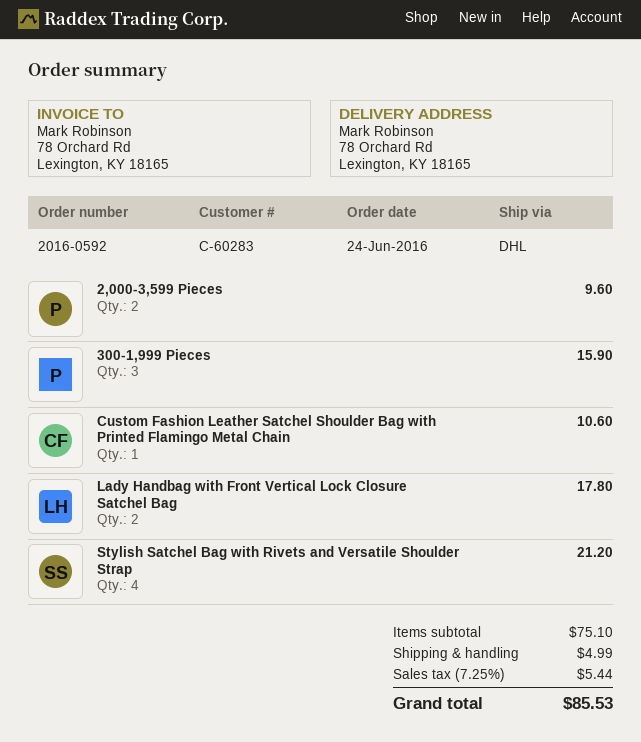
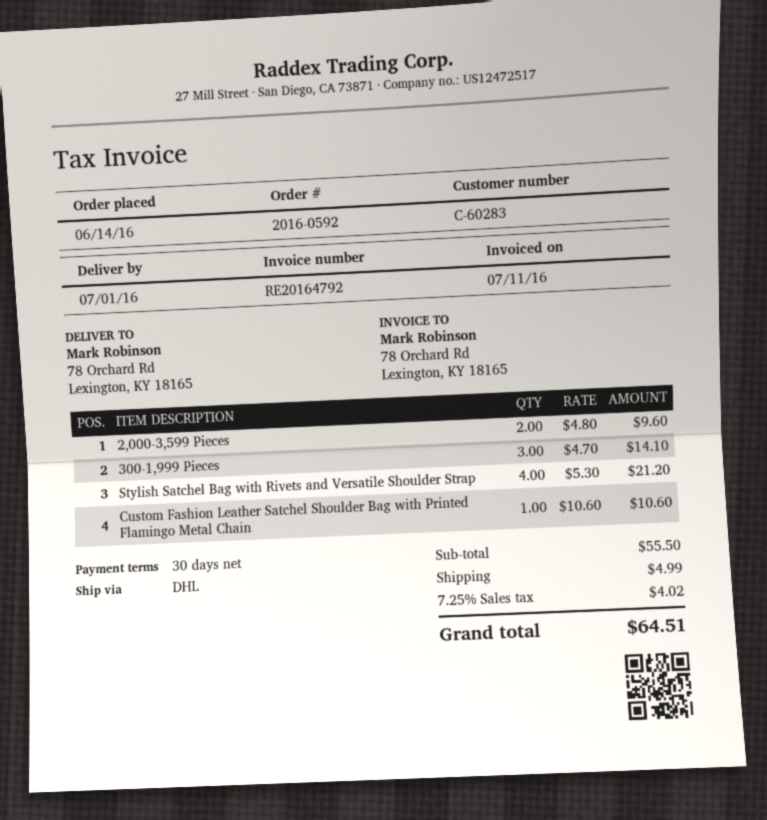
order date: 2016-06-24 -> 2016-06-14
300-1,999 Pieces: 3 for 15.90 -> 3 for 14.10
Lady Handbag with Front Vertical Lock Closure Satchel Bag: 2 for 17.80 -> none
subtotal: 75.10 -> 55.50
tax: 7.25% = 5.44 -> 7.25% = 4.02
total: 85.53 -> 64.51

